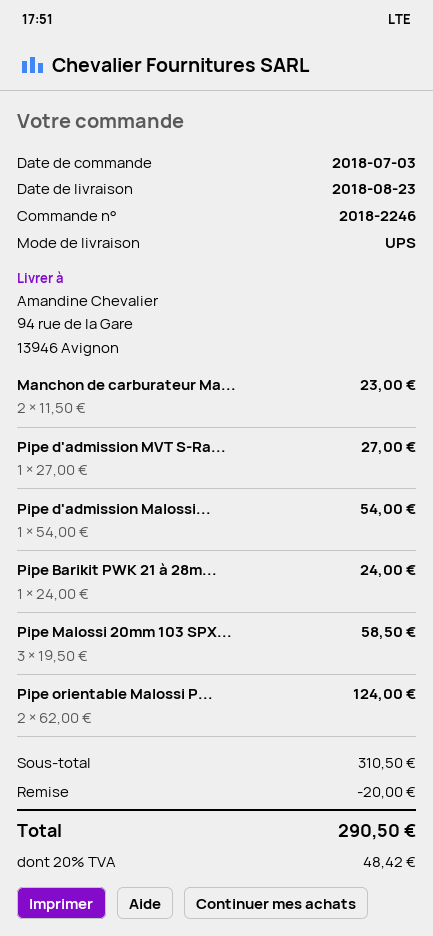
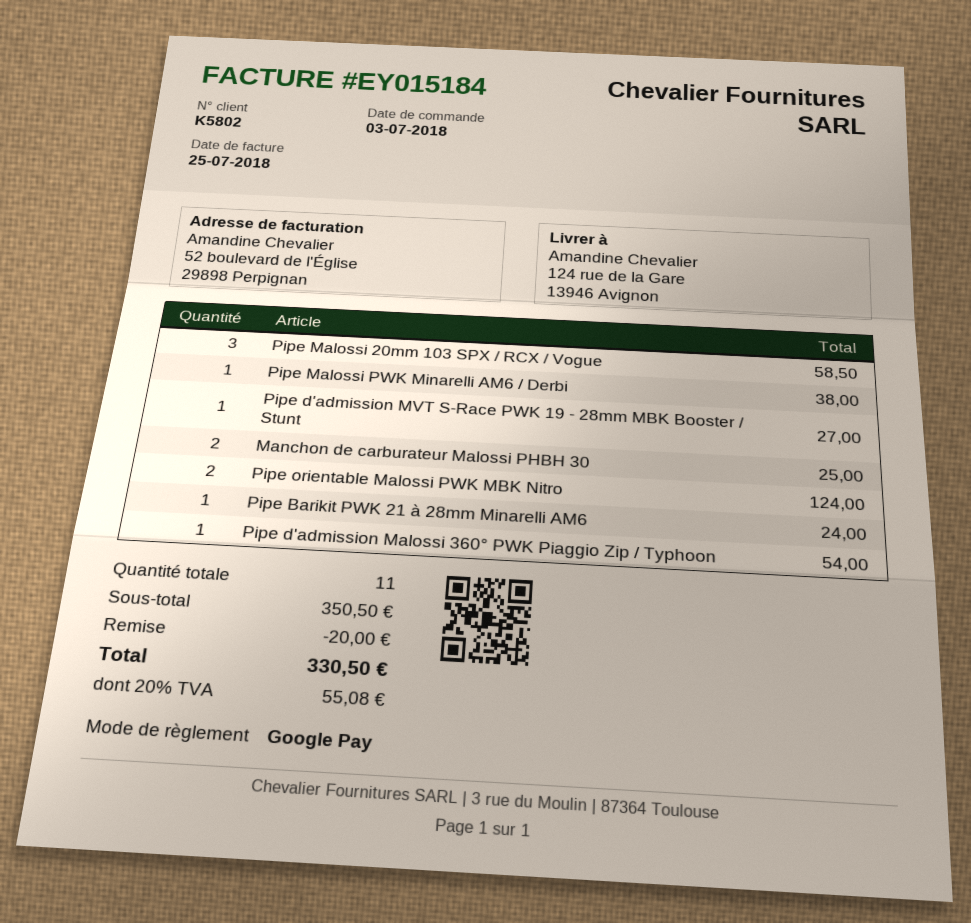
ship to: 94 rue de la Gare, 13946 Avignon -> 124 rue de la Gare, 13946 Avignon
Manchon de carburateur Ma...: 2 for 23.00 -> 2 for 25.00
Pipe Malossi PWK Minarelli AM6 / Derbi: none -> 1 for 38.00
subtotal: 310.50 -> 350.50
tax: 20% = 48.42 -> 20% = 55.08
total: 290.50 -> 330.50

